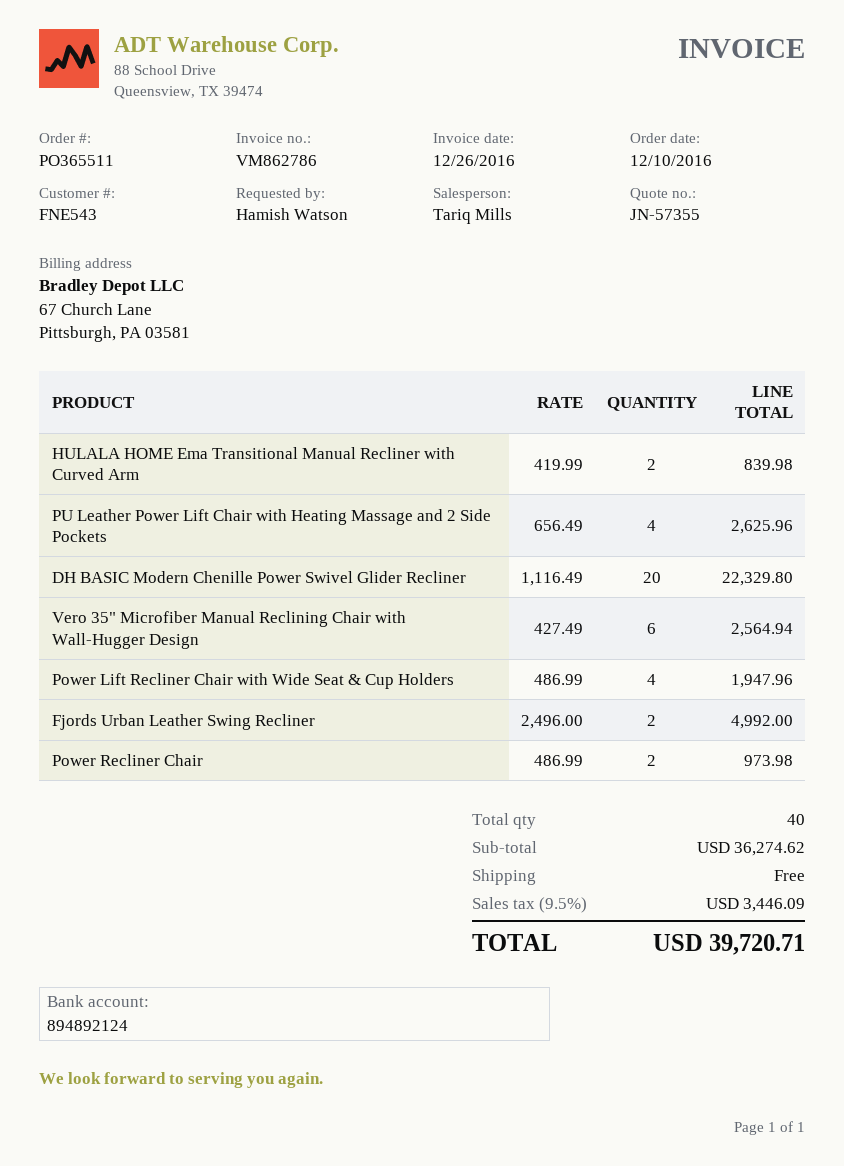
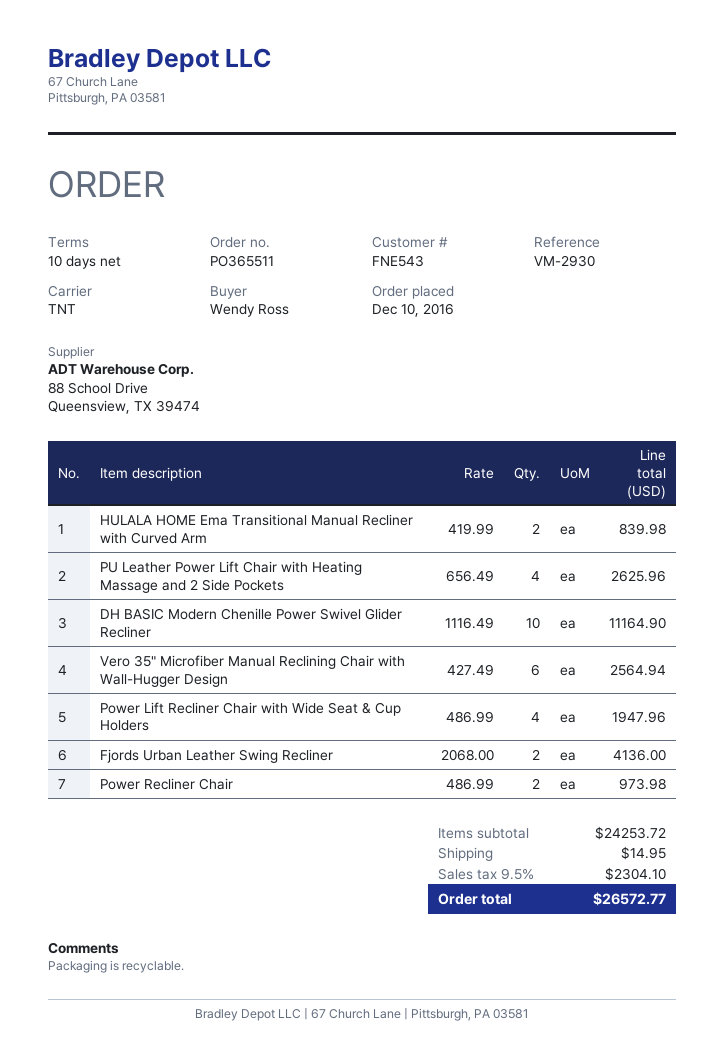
ordered by: Hamish Watson -> Wendy Ross
DH BASIC Modern Chenille Power Swivel Glider Recliner: 20 x 1116.49 = 22329.80 -> 10 x 1116.49 = 11164.90
Fjords Urban Leather Swing Recliner: 2 x 2496.00 = 4992.00 -> 2 x 2068.00 = 4136.00
subtotal: 36274.62 -> 24253.72
shipping: 0.00 -> 14.95
tax: 9.5% = 3446.09 -> 9.5% = 2304.10
total: 39720.71 -> 26572.77

